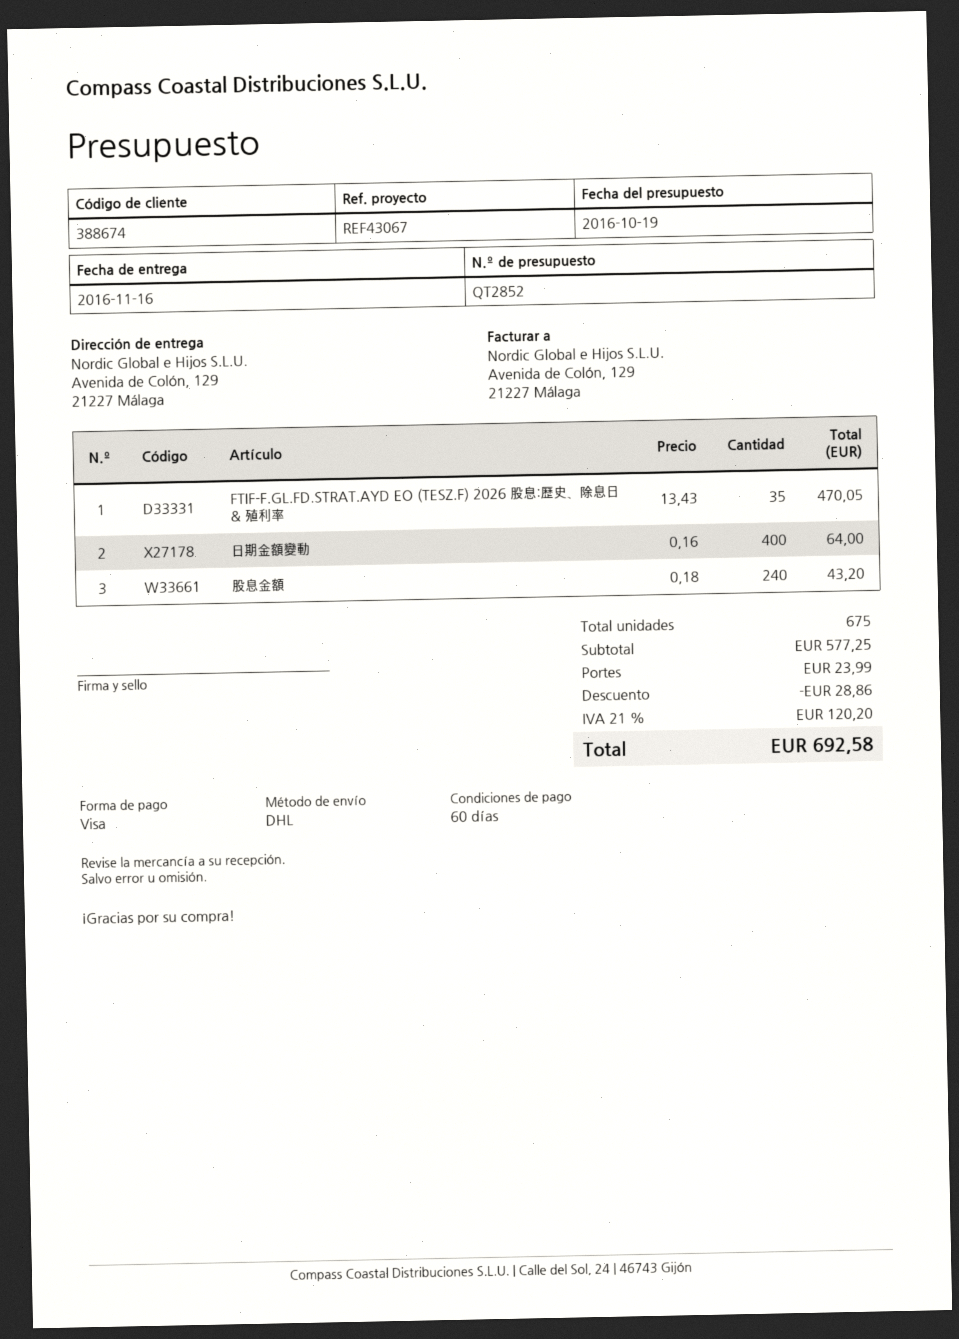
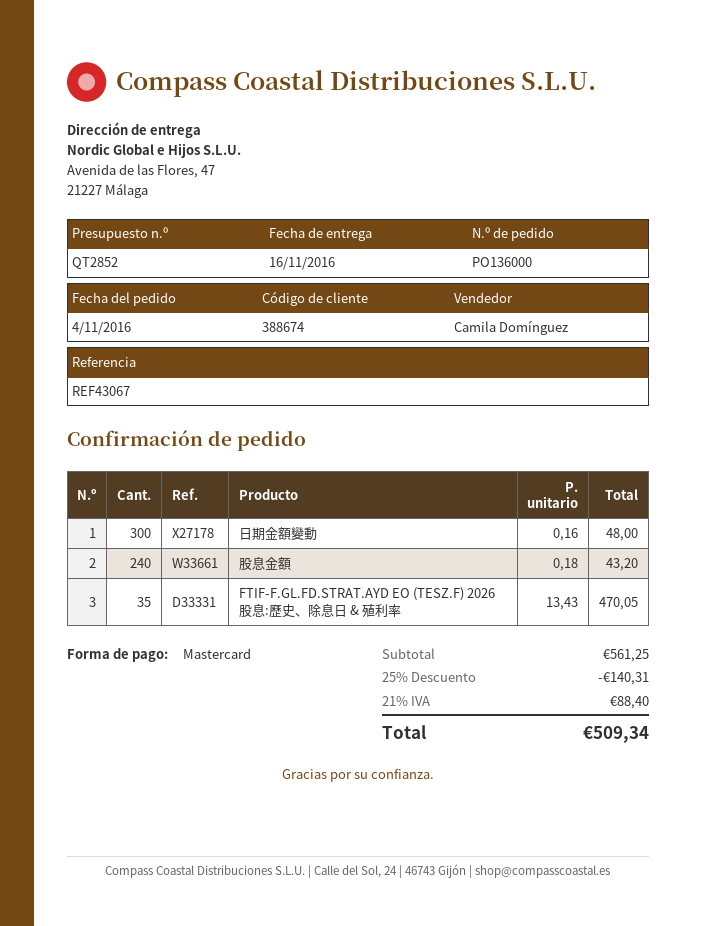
payment method: Visa -> Mastercard
ship to: Avenida de Colón, 129, 21227 Málaga -> Avenida de las Flores, 47, 21227 Málaga
日期金額變動: 400 x 0.16 = 64.00 -> 300 x 0.16 = 48.00
subtotal: 577.25 -> 561.25
discount: 28.86 -> 140.31
shipping: 23.99 -> none
tax: 21% = 120.20 -> 21% = 88.40
total: 692.58 -> 509.34

